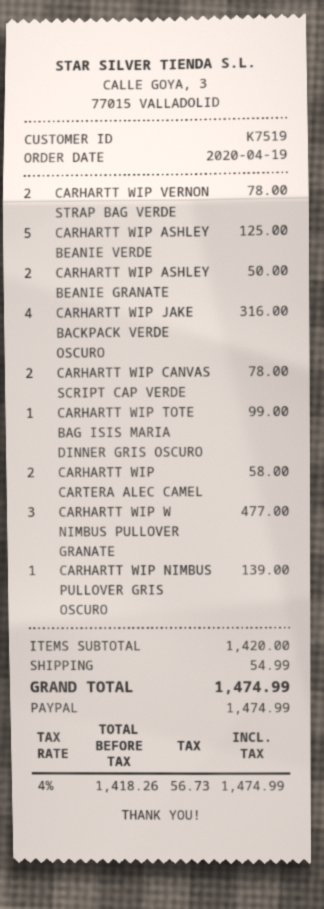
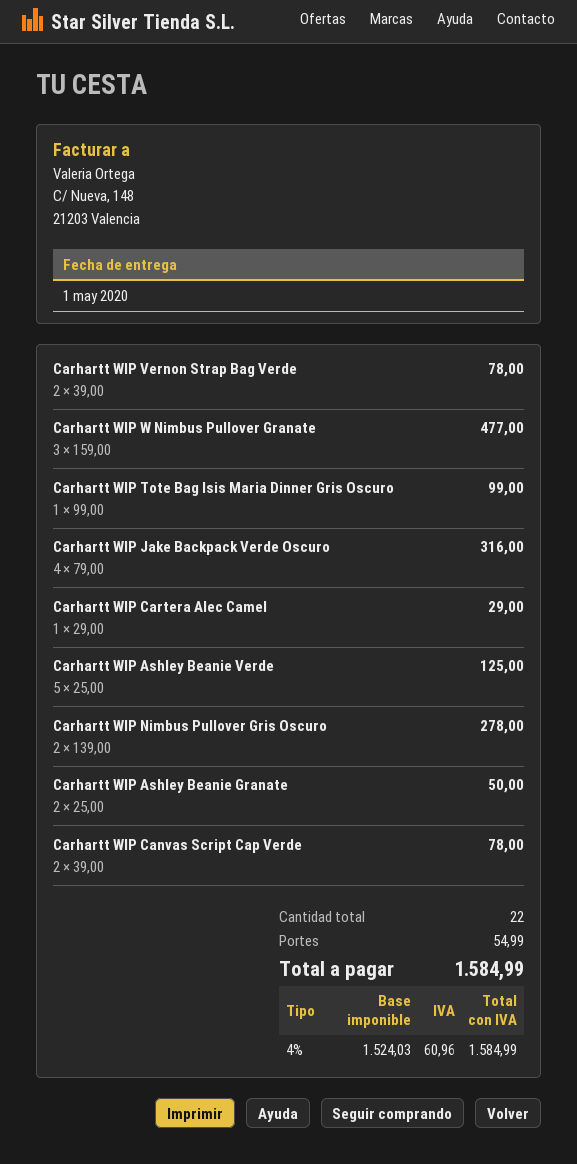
CARHARTT WIP CARTERA ALEC CAMEL: 2 for 58.00 -> 1 for 29.00
CARHARTT WIP NIMBUS PULLOVER GRIS OSCURO: 1 for 139.00 -> 2 for 278.00
net: 1418.26 -> 1524.03
tax: 4% = 56.73 -> 4% = 60.96
total: 1474.99 -> 1584.99

